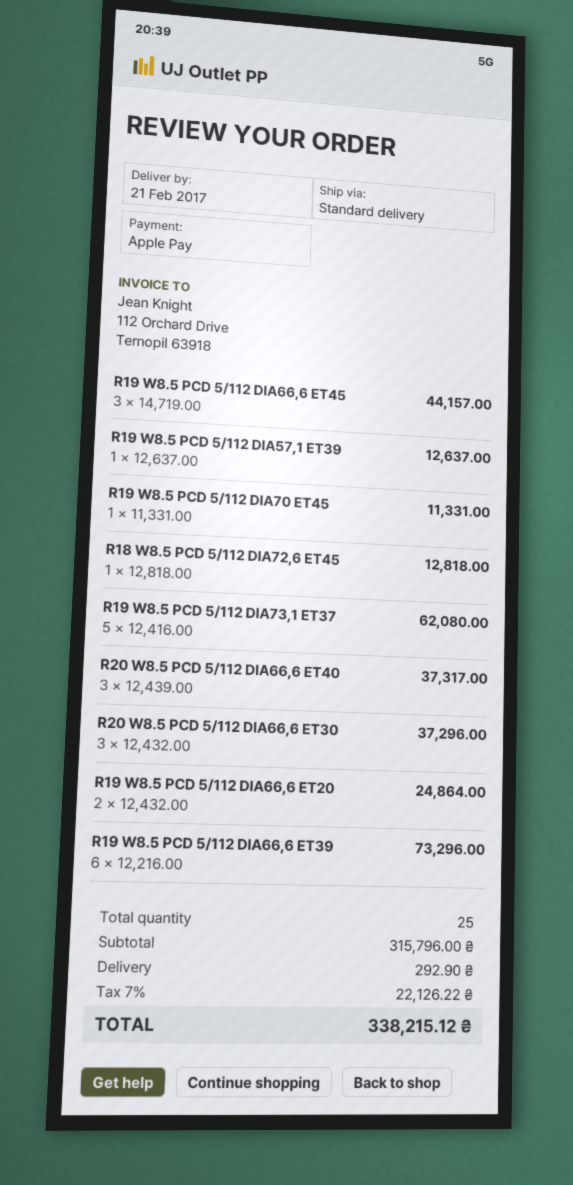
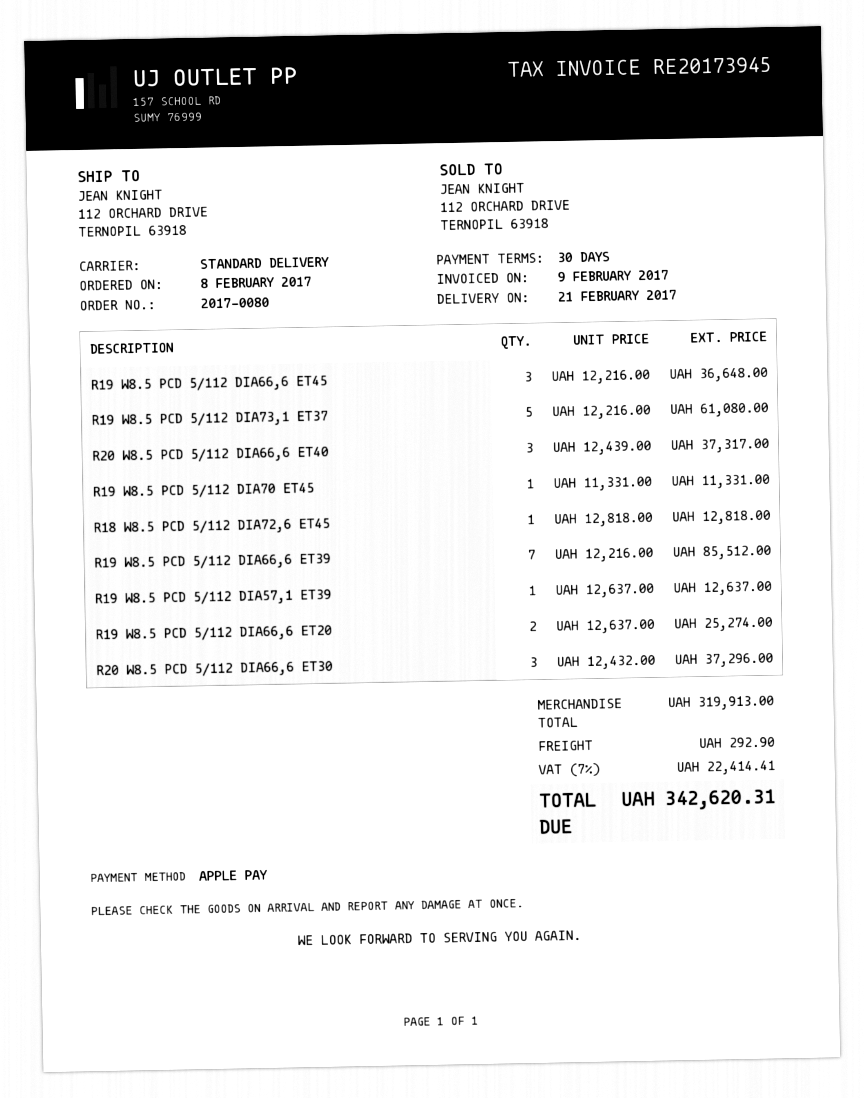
R19 W8.5 PCD 5/112 DIA66,6 ET45: 3 x 14719.00 = 44157.00 -> 3 x 12216.00 = 36648.00
R19 W8.5 PCD 5/112 DIA73,1 ET37: 5 x 12416.00 = 62080.00 -> 5 x 12216.00 = 61080.00
R19 W8.5 PCD 5/112 DIA66,6 ET20: 2 x 12432.00 = 24864.00 -> 2 x 12637.00 = 25274.00
R19 W8.5 PCD 5/112 DIA66,6 ET39: 6 x 12216.00 = 73296.00 -> 7 x 12216.00 = 85512.00
subtotal: 315796.00 -> 319913.00
tax: 7% = 22126.22 -> 7% = 22414.41
total: 338215.12 -> 342620.31

